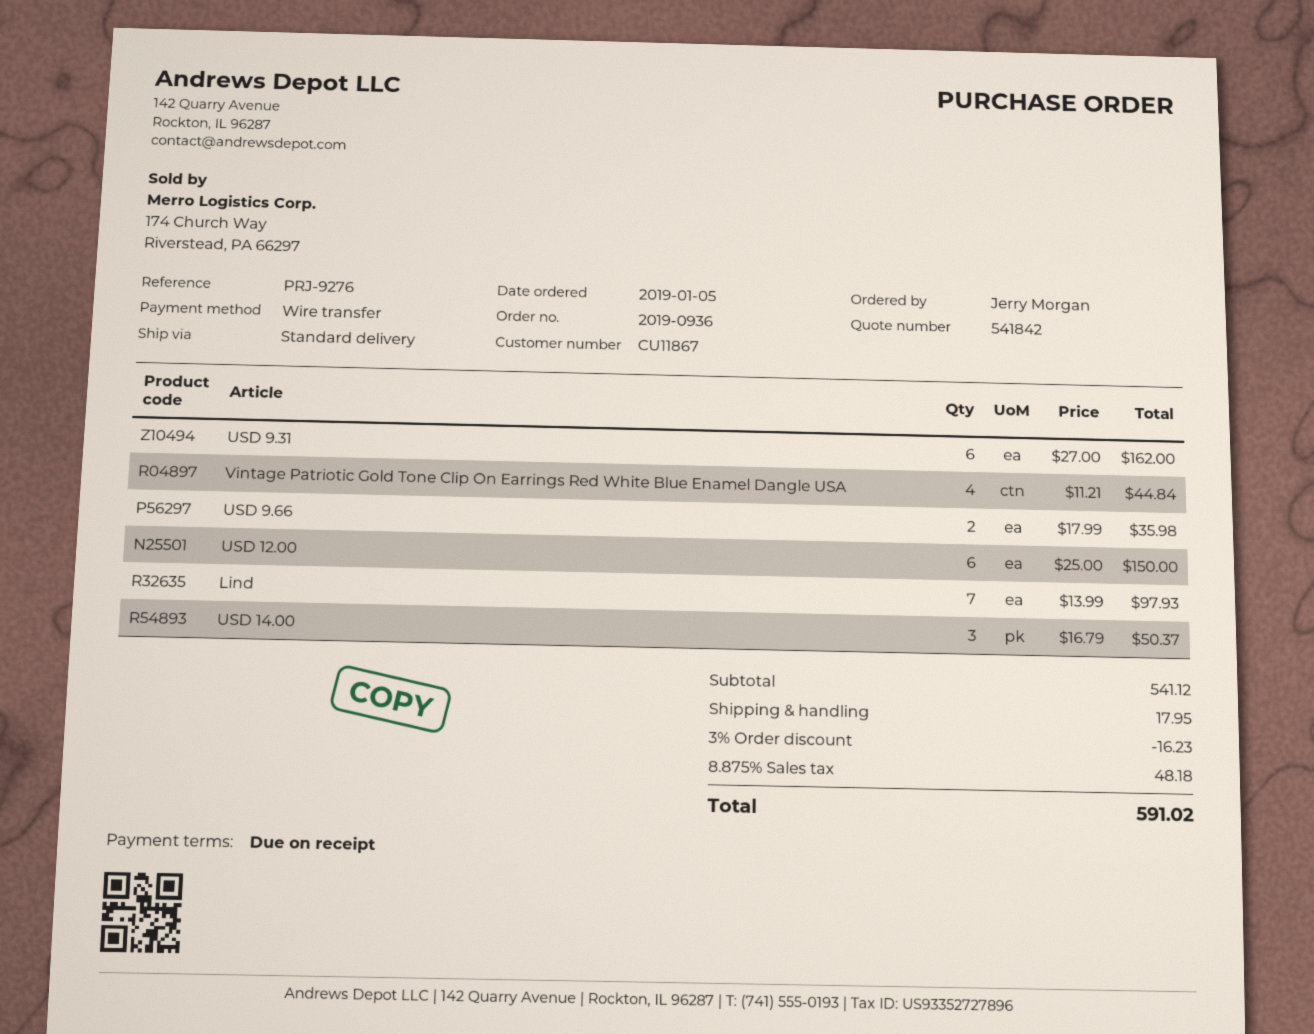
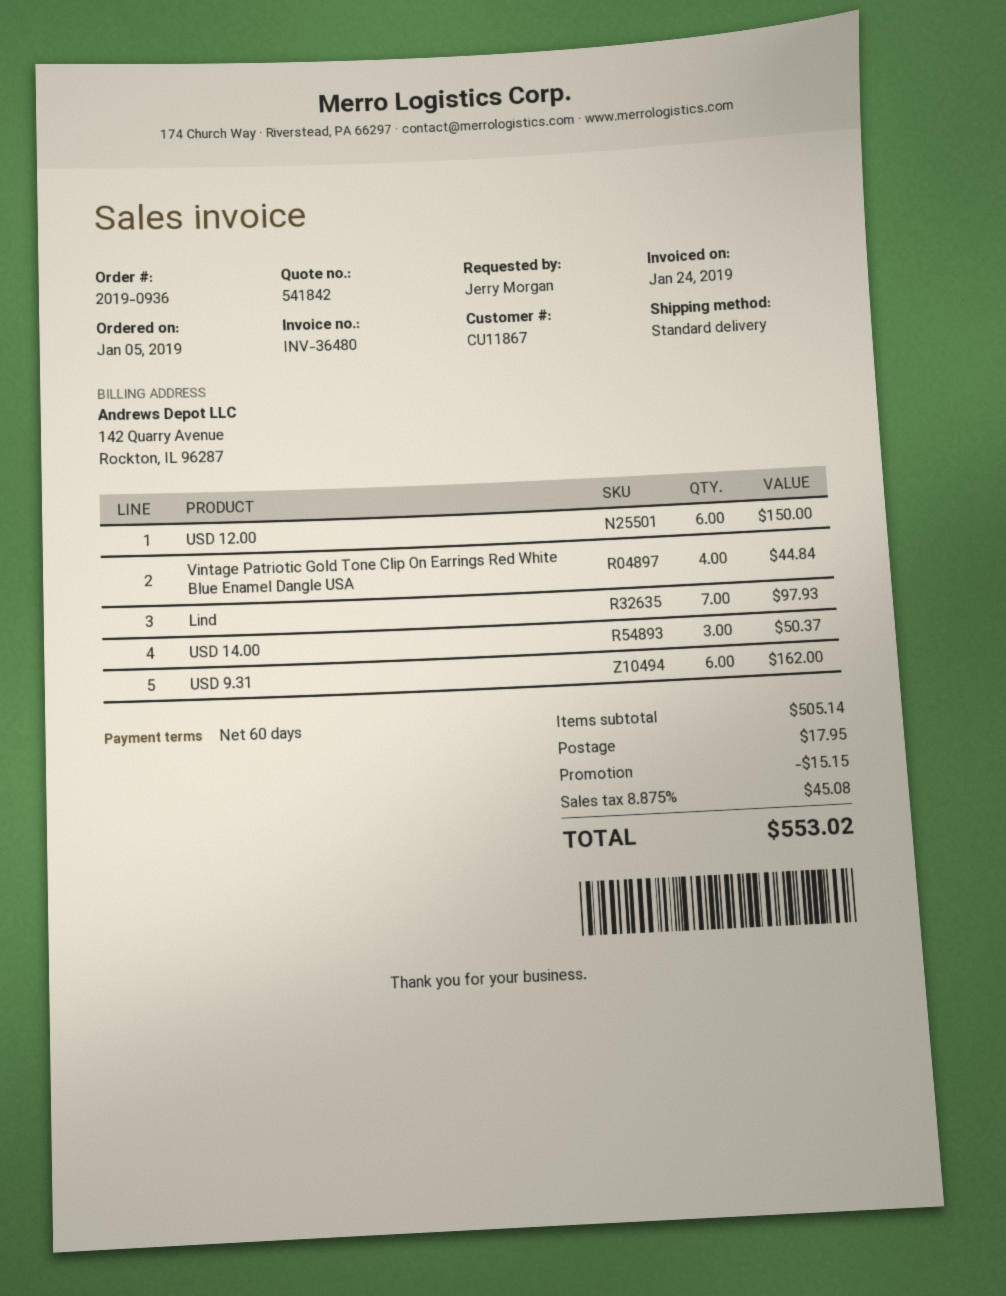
payment terms: on receipt -> 60 days
USD 9.66: 2 for 35.98 -> none
subtotal: 541.12 -> 505.14
discount: 16.23 -> 15.15
tax: 8.875% = 48.18 -> 8.875% = 45.08
total: 591.02 -> 553.02

